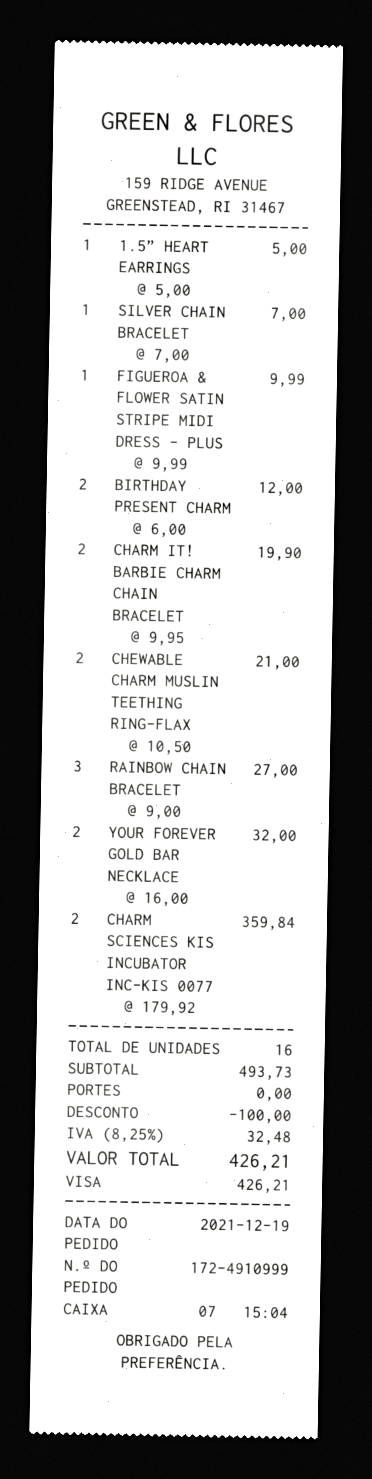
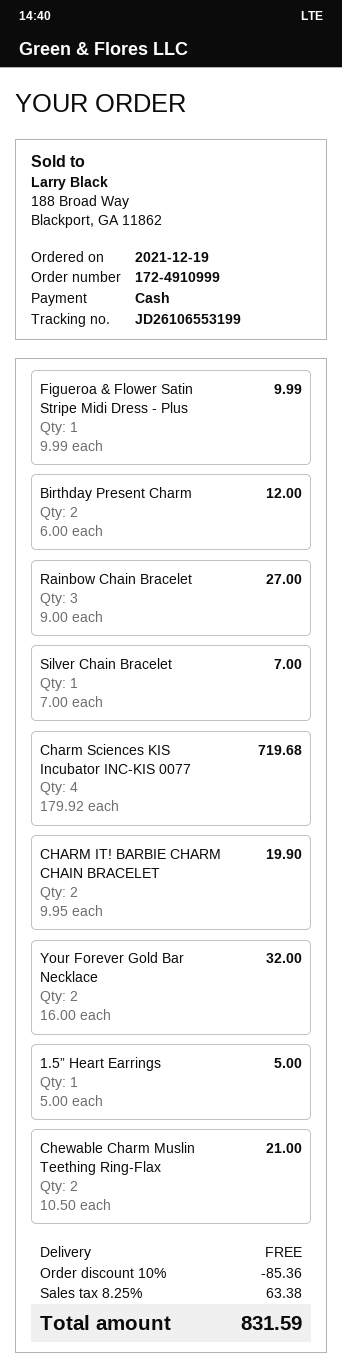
payment method: Visa -> cash
CHARM SCIENCES KIS INCUBATOR INC-KIS 0077: 2 x 179.92 = 359.84 -> 4 x 179.92 = 719.68
discount: 100.00 -> 85.36
tax: 8.25% = 32.48 -> 8.25% = 63.38
total: 426.21 -> 831.59

